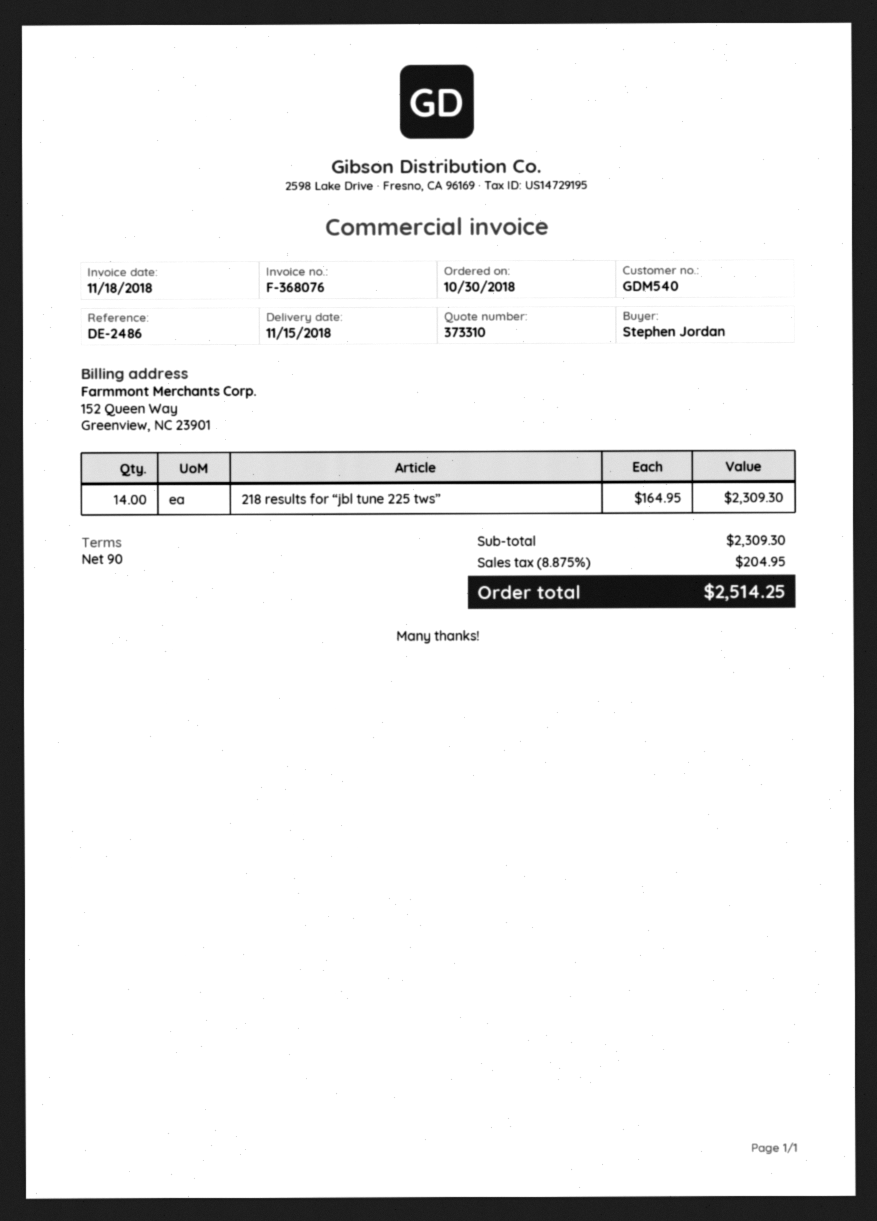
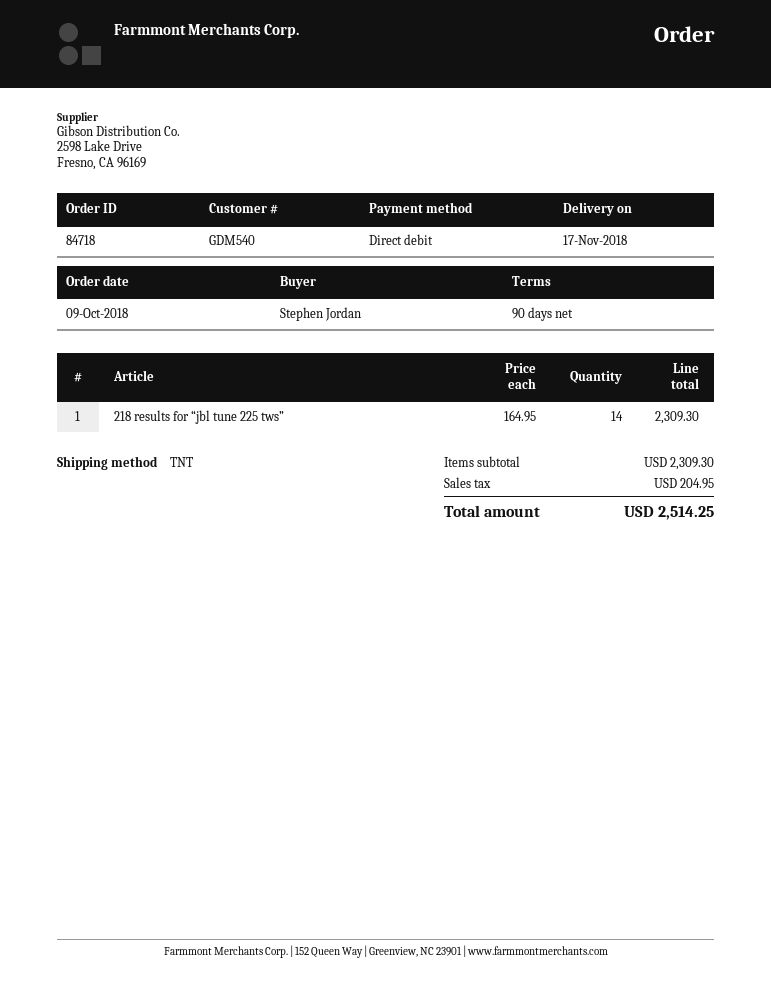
order date: 2018-10-30 -> 2018-10-09
delivery date: 2018-11-15 -> 2018-11-17

